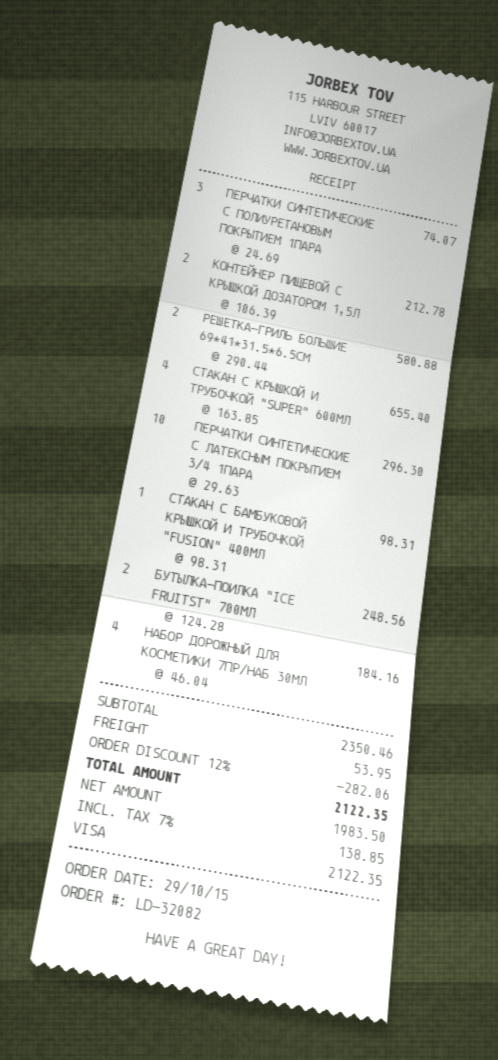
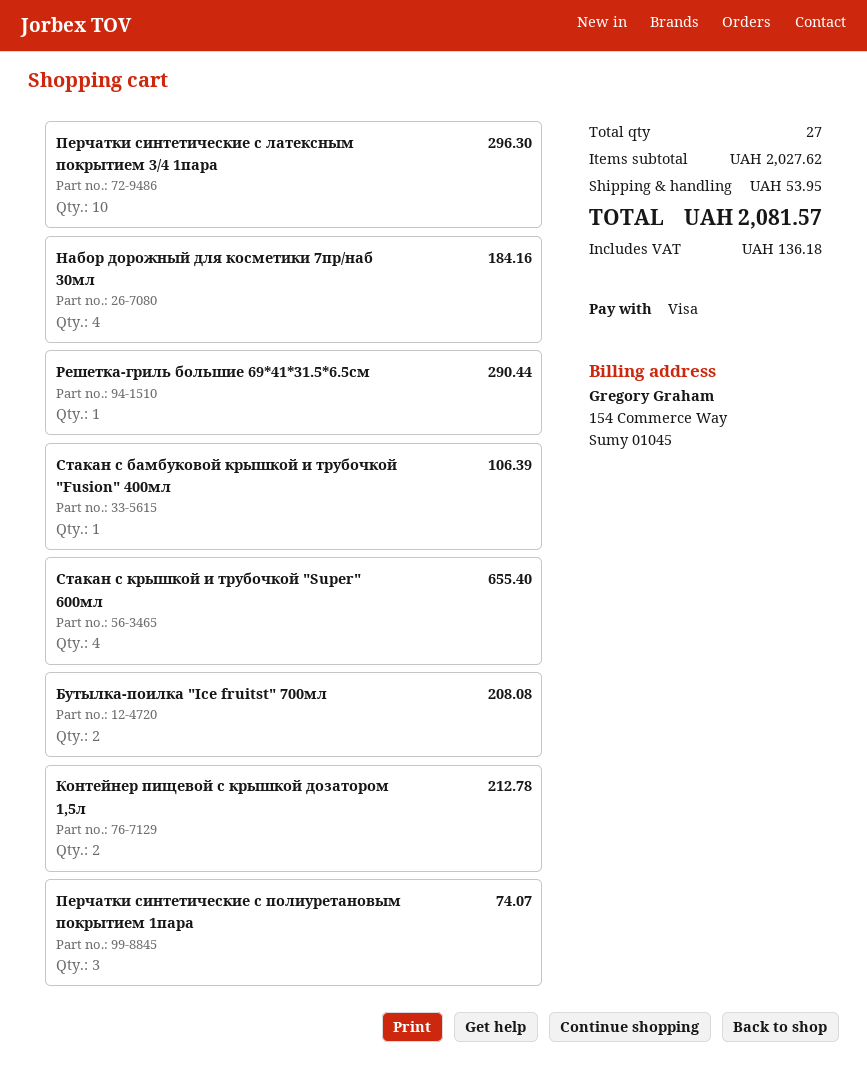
РЕШЕТКА-ГРИЛЬ БОЛЬШИЕ 69*41*31.5*6.5СМ: 2 for 580.88 -> 1 for 290.44
СТАКАН С БАМБУКОВОЙ КРЫШКОЙ И ТРУБОЧКОЙ "FUSION" 400МЛ: 1 for 98.31 -> 1 for 106.39
БУТЫЛКА-ПОИЛКА "ICE FRUITST" 700МЛ: 2 for 248.56 -> 2 for 208.08
subtotal: 2350.46 -> 2027.62
discount: 12% = 282.06 -> none
tax: 138.85 -> 136.18
total: 2122.35 -> 2081.57

